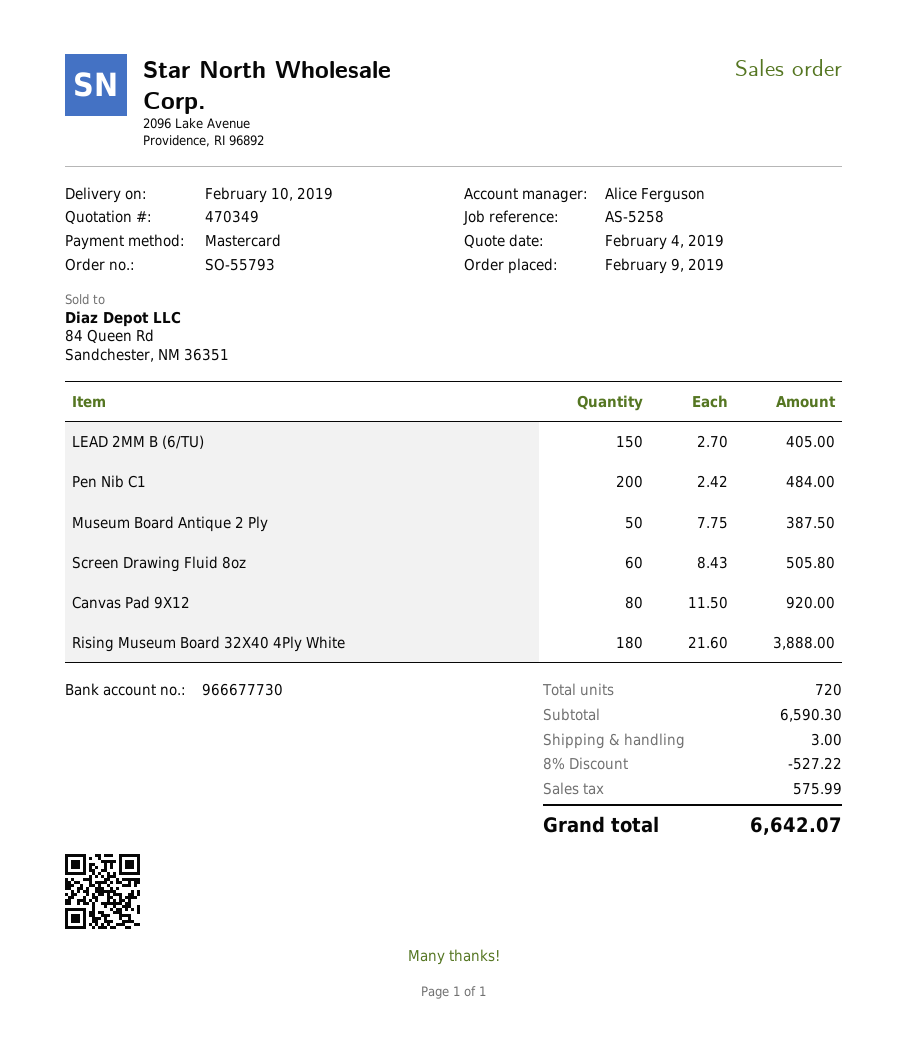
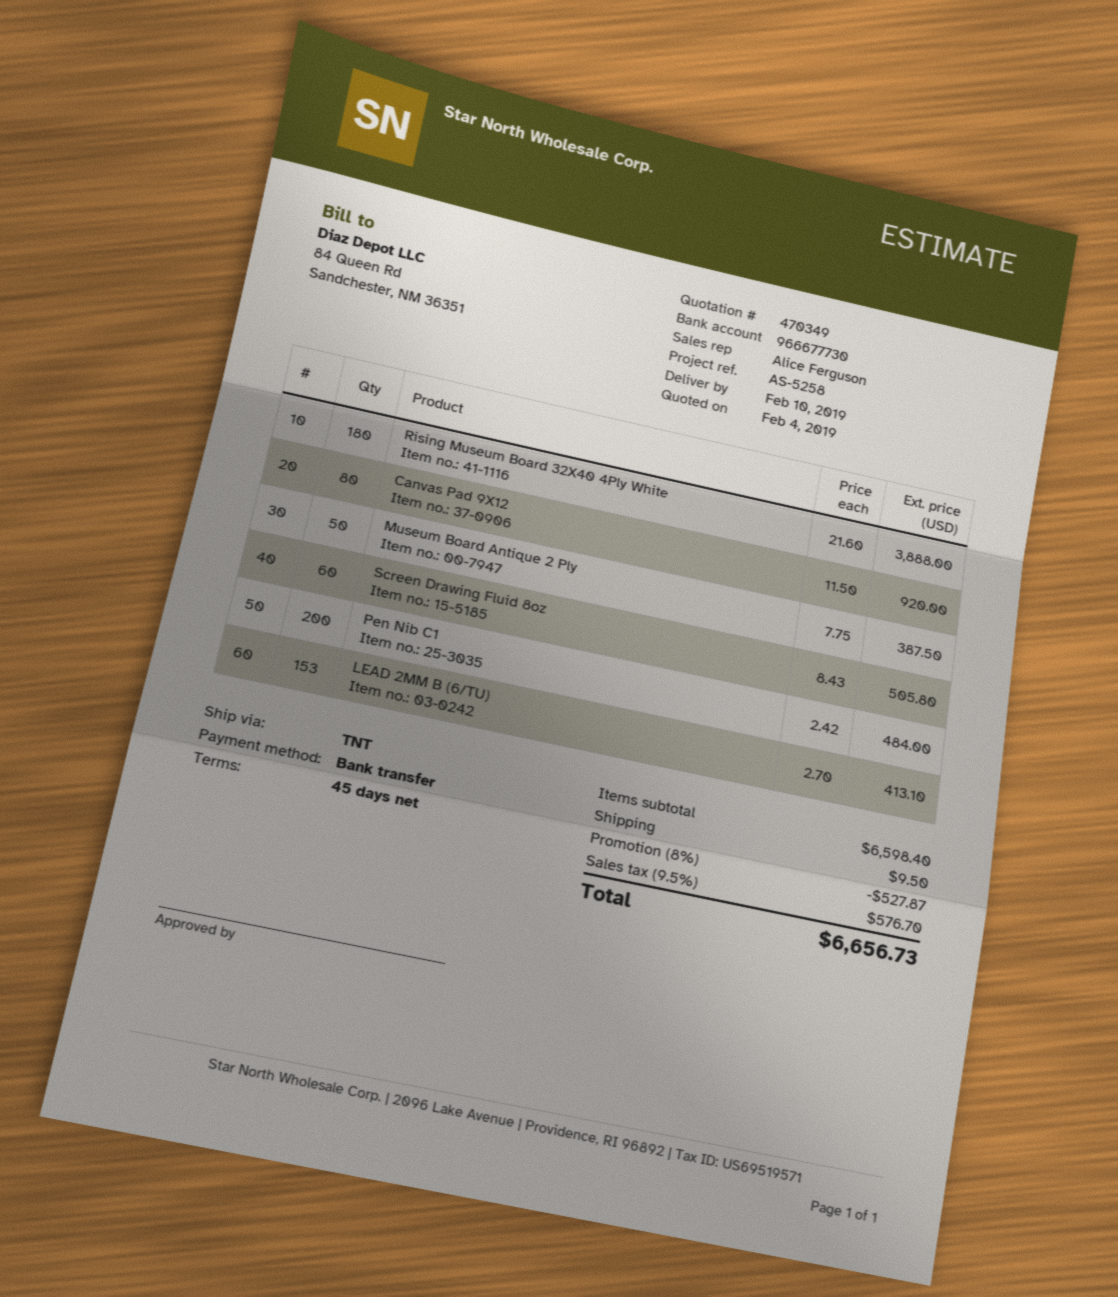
payment method: Mastercard -> bank transfer
LEAD 2MM B (6/TU): 150 x 2.70 = 405.00 -> 153 x 2.70 = 413.10
subtotal: 6590.30 -> 6598.40
discount: 8% = 527.22 -> 8% = 527.87
shipping: 3.00 -> 9.50
tax: 575.99 -> 576.70
total: 6642.07 -> 6656.73

